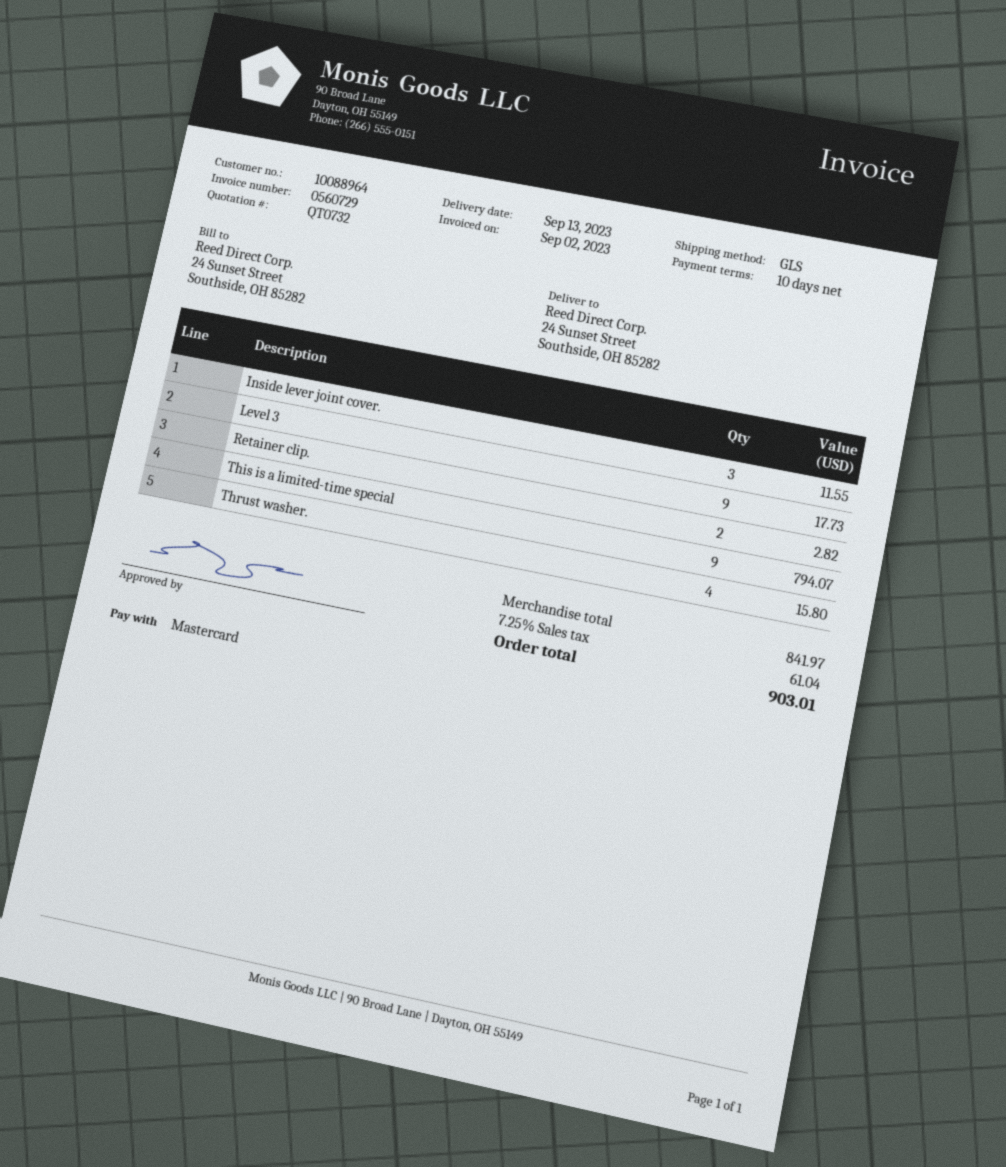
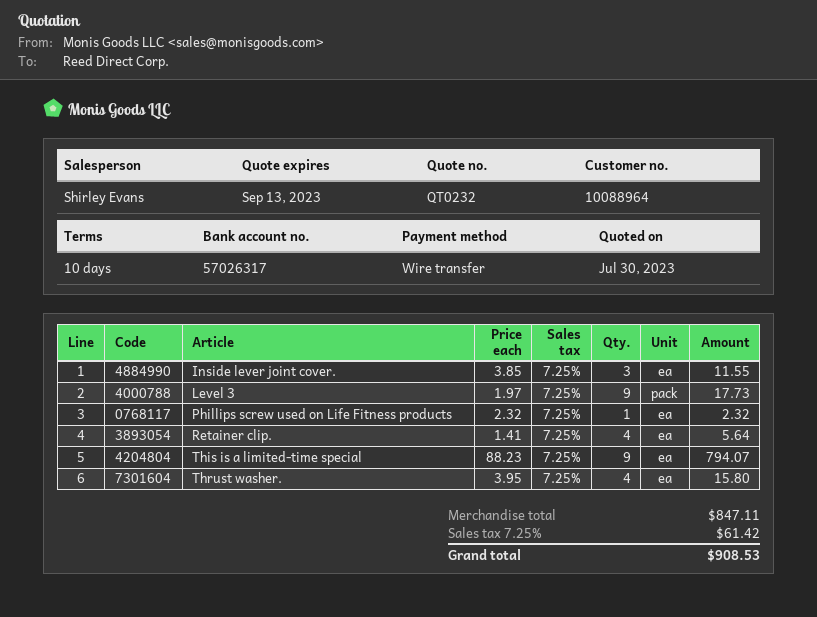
quote number: QT0732 -> QT0232
payment method: Mastercard -> bank transfer
Retainer clip.: 2 for 2.82 -> 4 for 5.64
Phillips screw used on Life Fitness products: none -> 1 for 2.32
subtotal: 841.97 -> 847.11
tax: 7.25% = 61.04 -> 7.25% = 61.42
total: 903.01 -> 908.53

